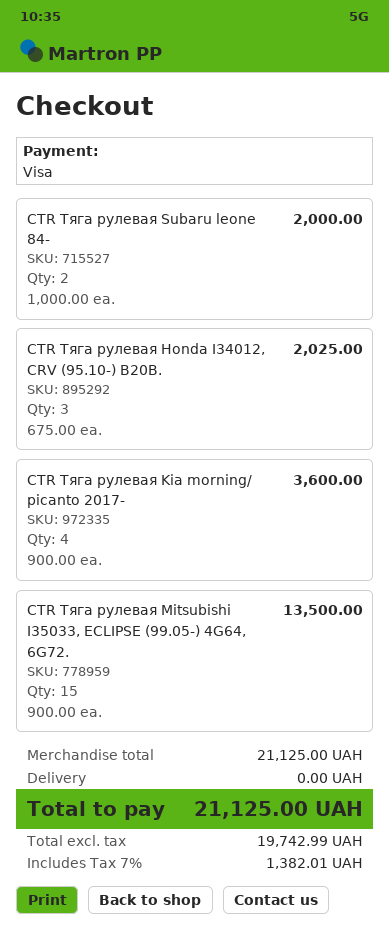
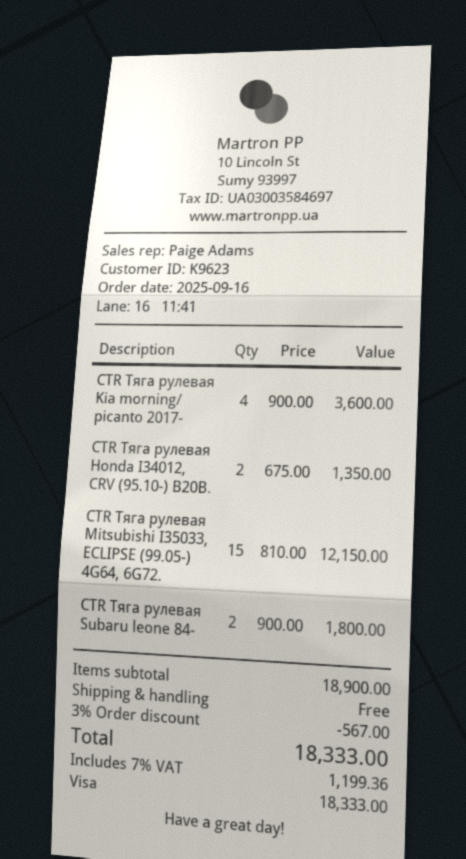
CTR Тяга рулевая Subaru leone 84-: 2 x 1000.00 = 2000.00 -> 2 x 900.00 = 1800.00
CTR Тяга рулевая Honda I34012, CRV (95.10-) B20B.: 3 x 675.00 = 2025.00 -> 2 x 675.00 = 1350.00
CTR Тяга рулевая Mitsubishi I35033, ECLIPSE (99.05-) 4G64, 6G72.: 15 x 900.00 = 13500.00 -> 15 x 810.00 = 12150.00
subtotal: 21125.00 -> 18900.00
discount: none -> 3% = 567.00
tax: 7% = 1382.01 -> 7% = 1199.36
total: 21125.00 -> 18333.00

